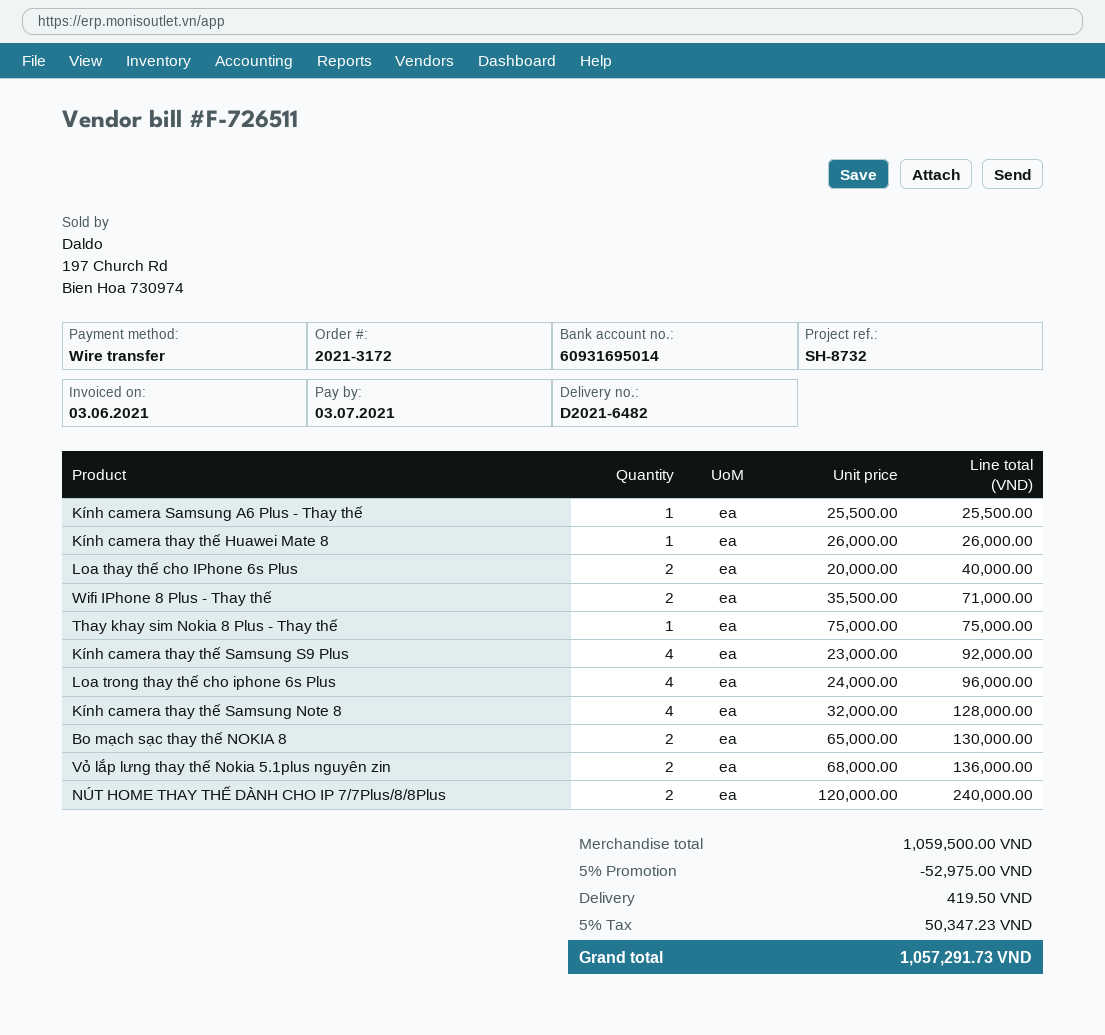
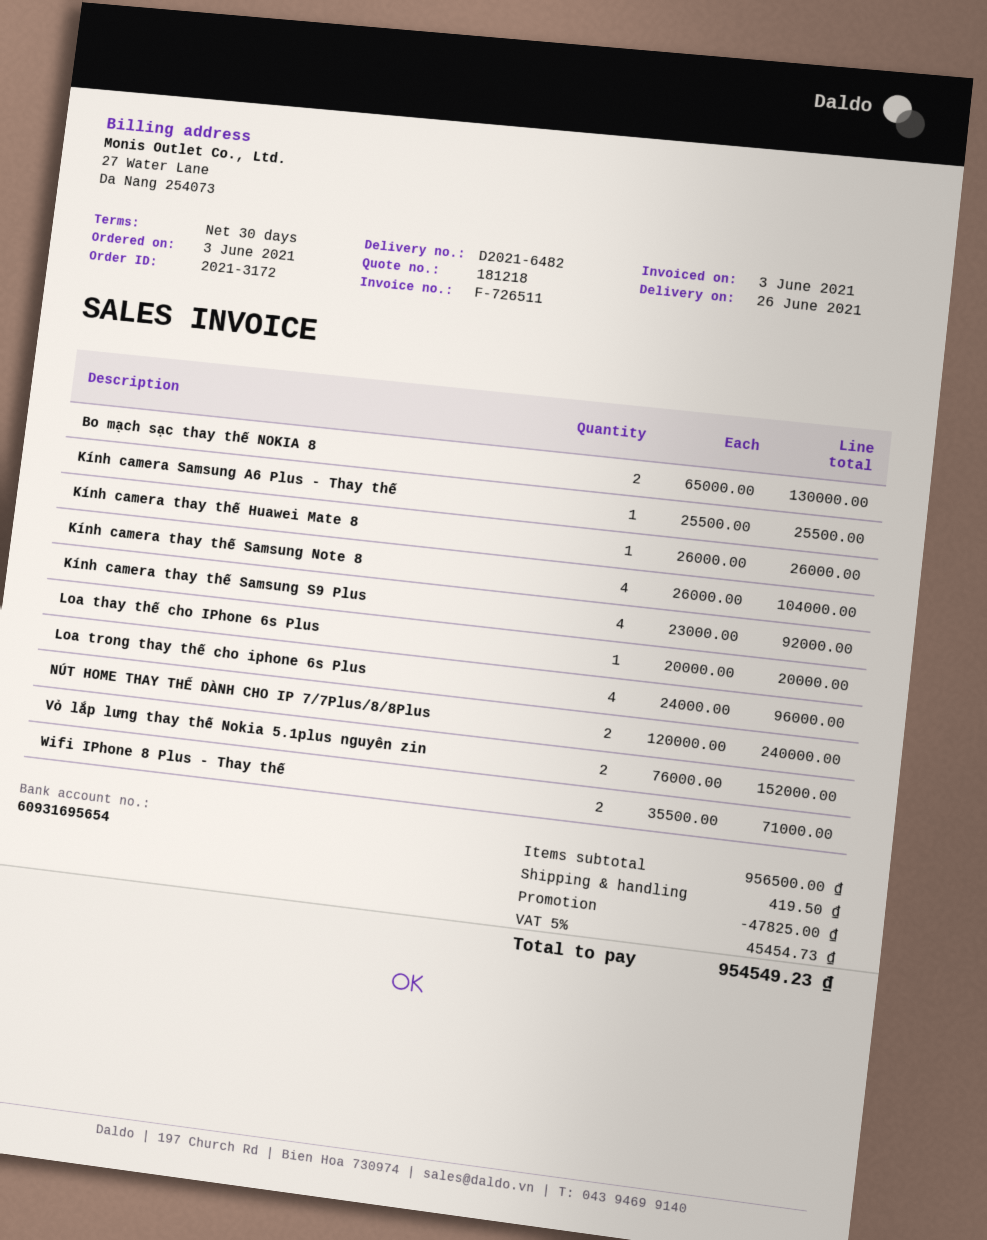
bank account: 60931695014 -> 60931695654
Loa thay thế cho IPhone 6s Plus: 2 x 20000.00 = 40000.00 -> 1 x 20000.00 = 20000.00
Thay khay sim Nokia 8 Plus - Thay thế: 1 x 75000.00 = 75000.00 -> none
Kính camera thay thế Samsung Note 8: 4 x 32000.00 = 128000.00 -> 4 x 26000.00 = 104000.00
Vỏ lắp lưng thay thế Nokia 5.1plus nguyên zin: 2 x 68000.00 = 136000.00 -> 2 x 76000.00 = 152000.00
subtotal: 1059500.00 -> 956500.00
discount: 52975.00 -> 47825.00
tax: 5% = 50347.23 -> 5% = 45454.73
total: 1057291.73 -> 954549.23

